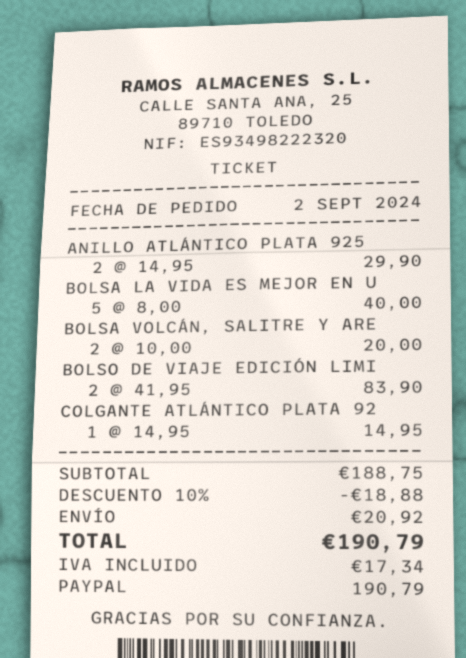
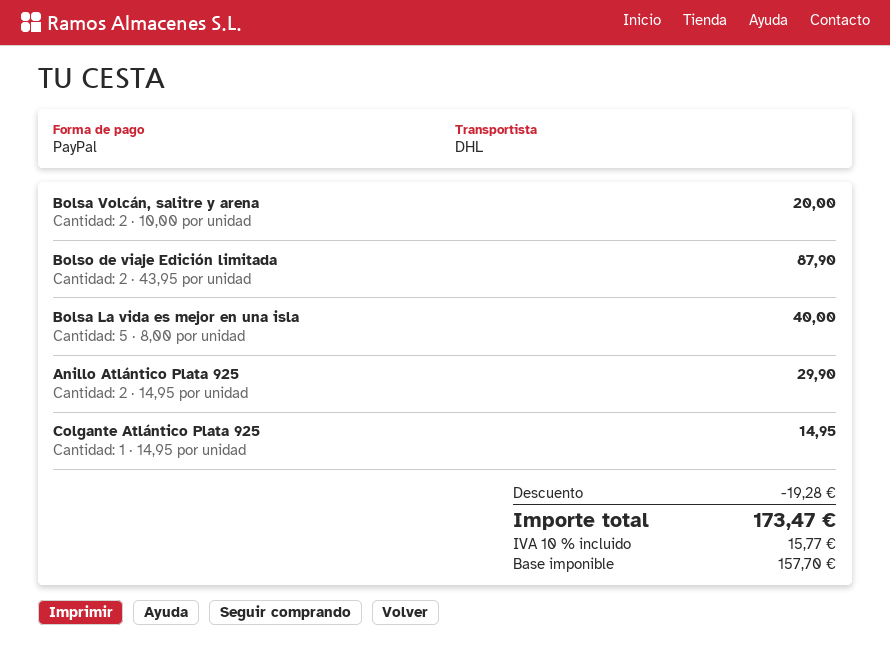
BOLSO DE VIAJE EDICIÓN LIMI: 2 x 41.95 = 83.90 -> 2 x 43.95 = 87.90
discount: 18.88 -> 19.28
shipping: 20.92 -> none
tax: 17.34 -> 15.77
total: 190.79 -> 173.47

